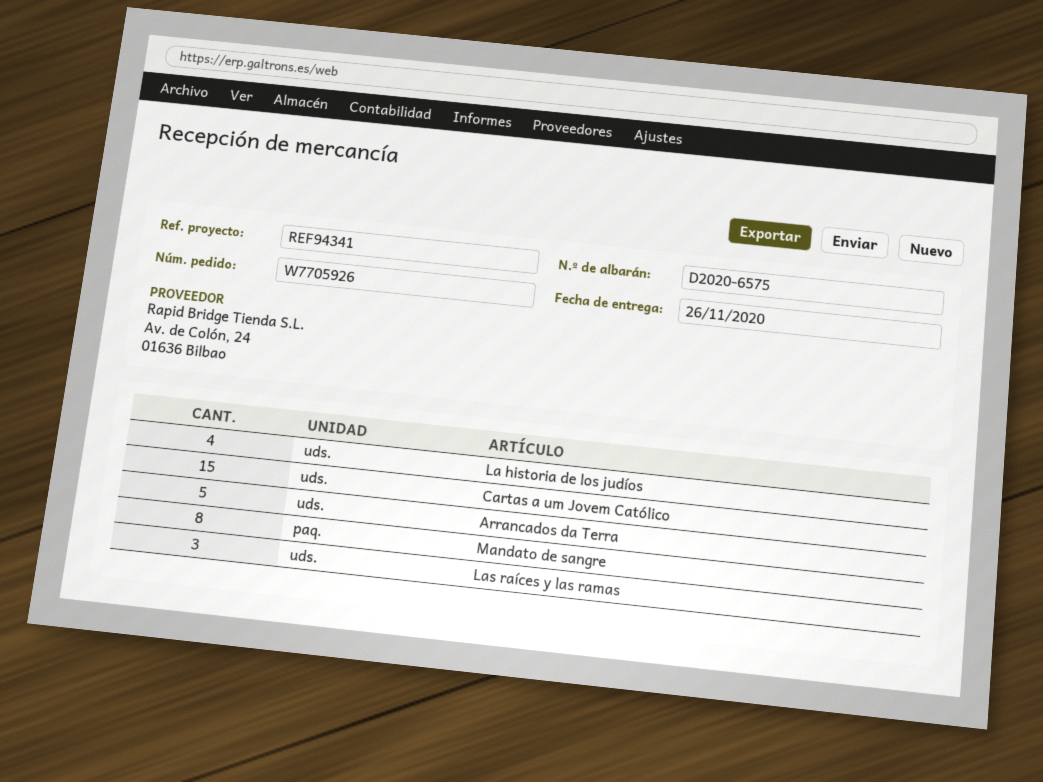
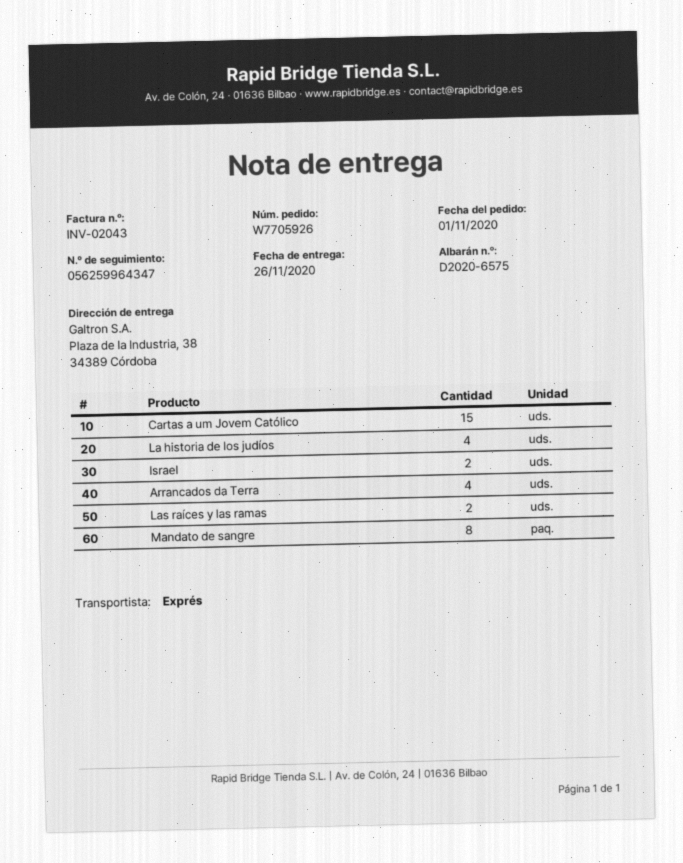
Arrancados da Terra: 5 -> 4
Las raíces y las ramas: 3 -> 2
Israel: none -> 2

